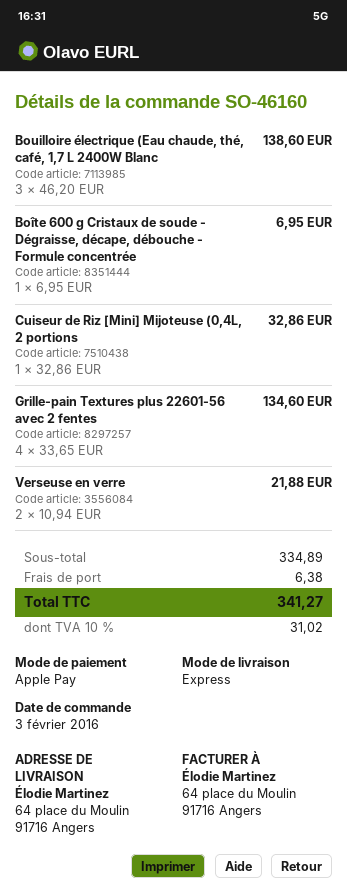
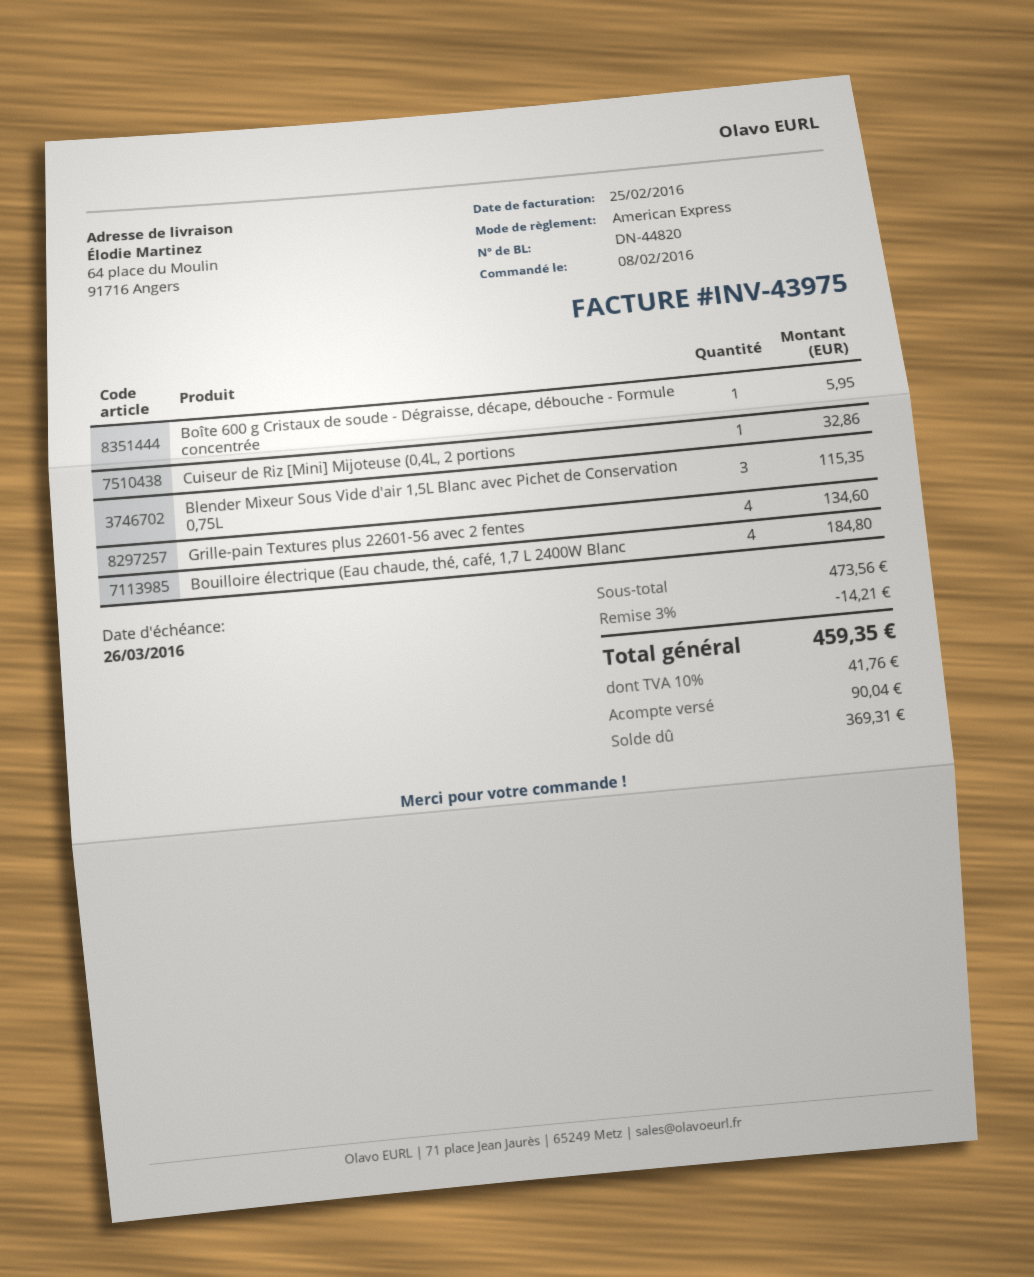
order date: 2016-02-03 -> 2016-02-08
payment method: Apple Pay -> American Express
Bouilloire électrique (Eau chaude, thé, café, 1,7 L 2400W Blanc: 3 for 138.60 -> 4 for 184.80
Boîte 600 g Cristaux de soude - Dégraisse, décape, débouche - Formule concentrée: 1 for 6.95 -> 1 for 5.95
Verseuse en verre: 2 for 21.88 -> none
Blender Mixeur Sous Vide d'air 1,5L Blanc avec Pichet de Conservation 0,75L: none -> 3 for 115.35
subtotal: 334.89 -> 473.56
discount: none -> 3% = 14.21
shipping: 6.38 -> none
tax: 10% = 31.02 -> 10% = 41.76
total: 341.27 -> 459.35

